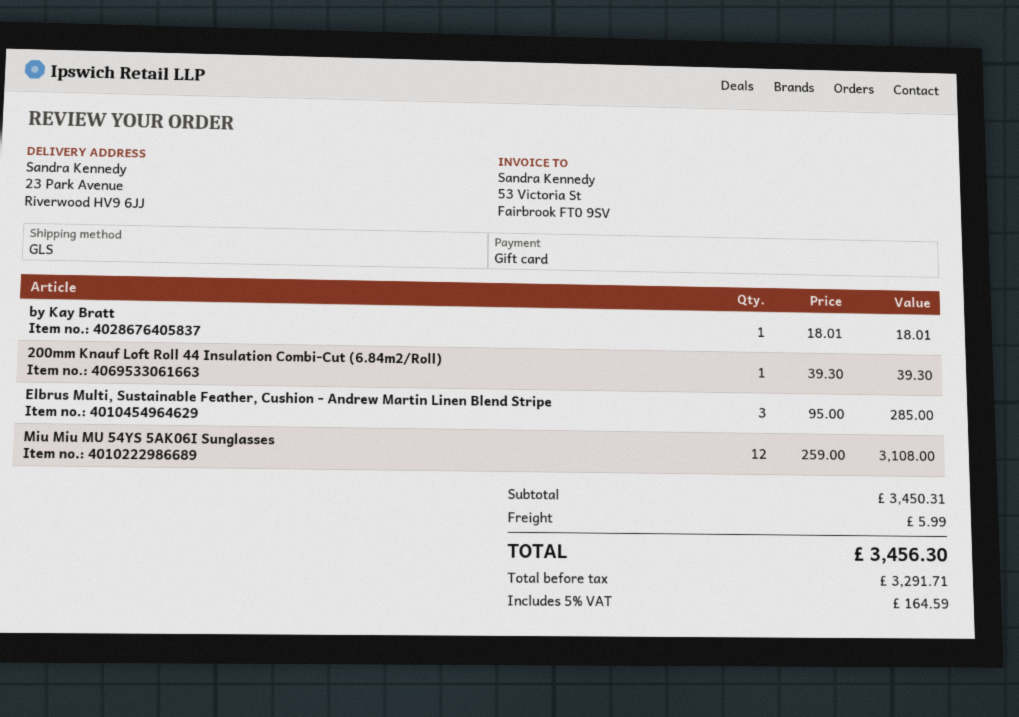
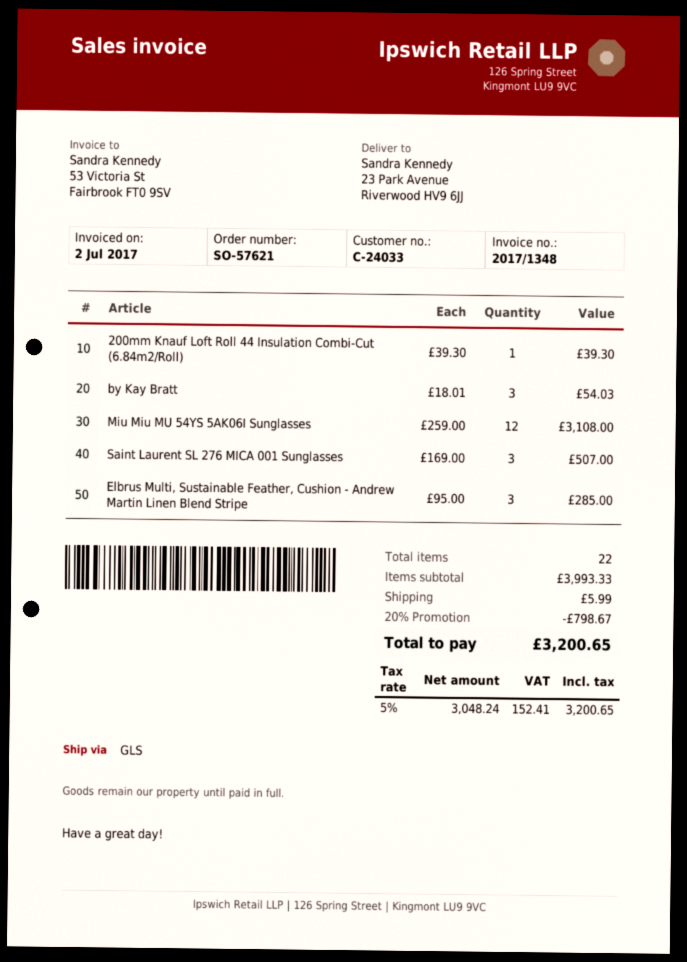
by Kay Bratt: 1 x 18.01 = 18.01 -> 3 x 18.01 = 54.03
Saint Laurent SL 276 MICA 001 Sunglasses: none -> 3 x 169.00 = 507.00
subtotal: 3450.31 -> 3993.33
discount: none -> 20% = 798.67
net: 3291.71 -> 3048.24
tax: 5% = 164.59 -> 5% = 152.41
total: 3456.30 -> 3200.65

